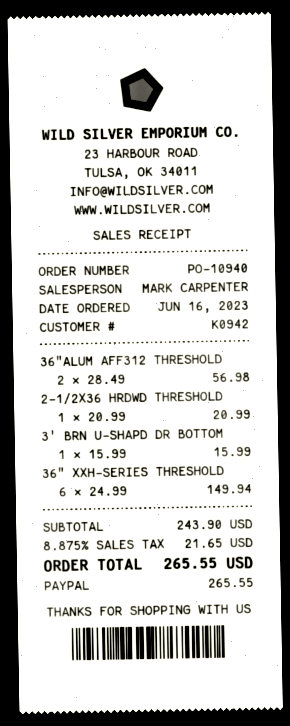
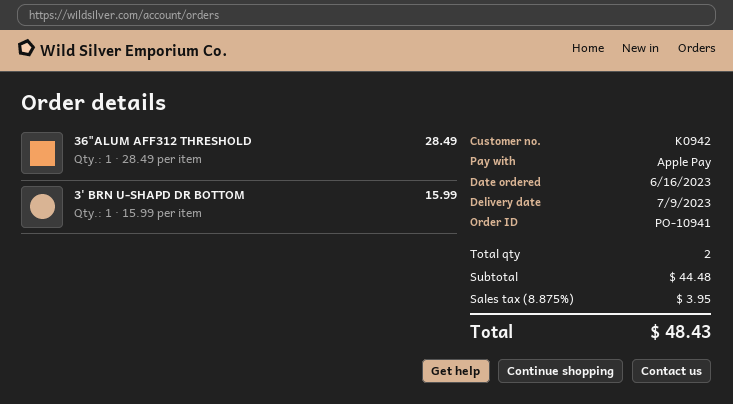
order number: PO-10940 -> PO-10941
payment method: PayPal -> Apple Pay
36"ALUM AFF312 THRESHOLD: 2 x 28.49 = 56.98 -> 1 x 28.49 = 28.49
2-1/2X36 HRDWD THRESHOLD: 1 x 20.99 = 20.99 -> none
36" XXH-SERIES THRESHOLD: 6 x 24.99 = 149.94 -> none
subtotal: 243.90 -> 44.48
tax: 8.875% = 21.65 -> 8.875% = 3.95
total: 265.55 -> 48.43

